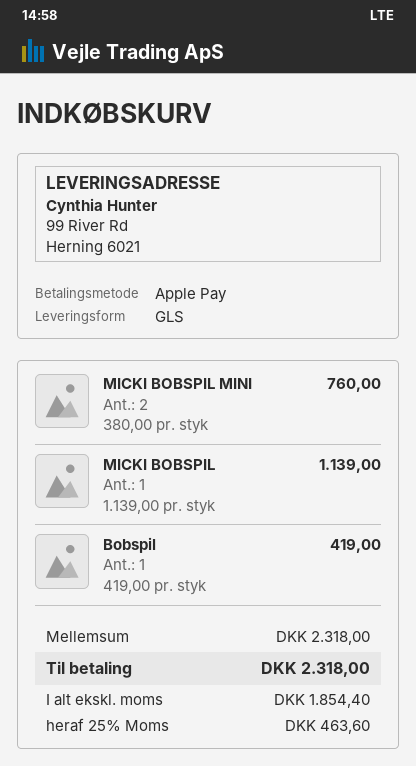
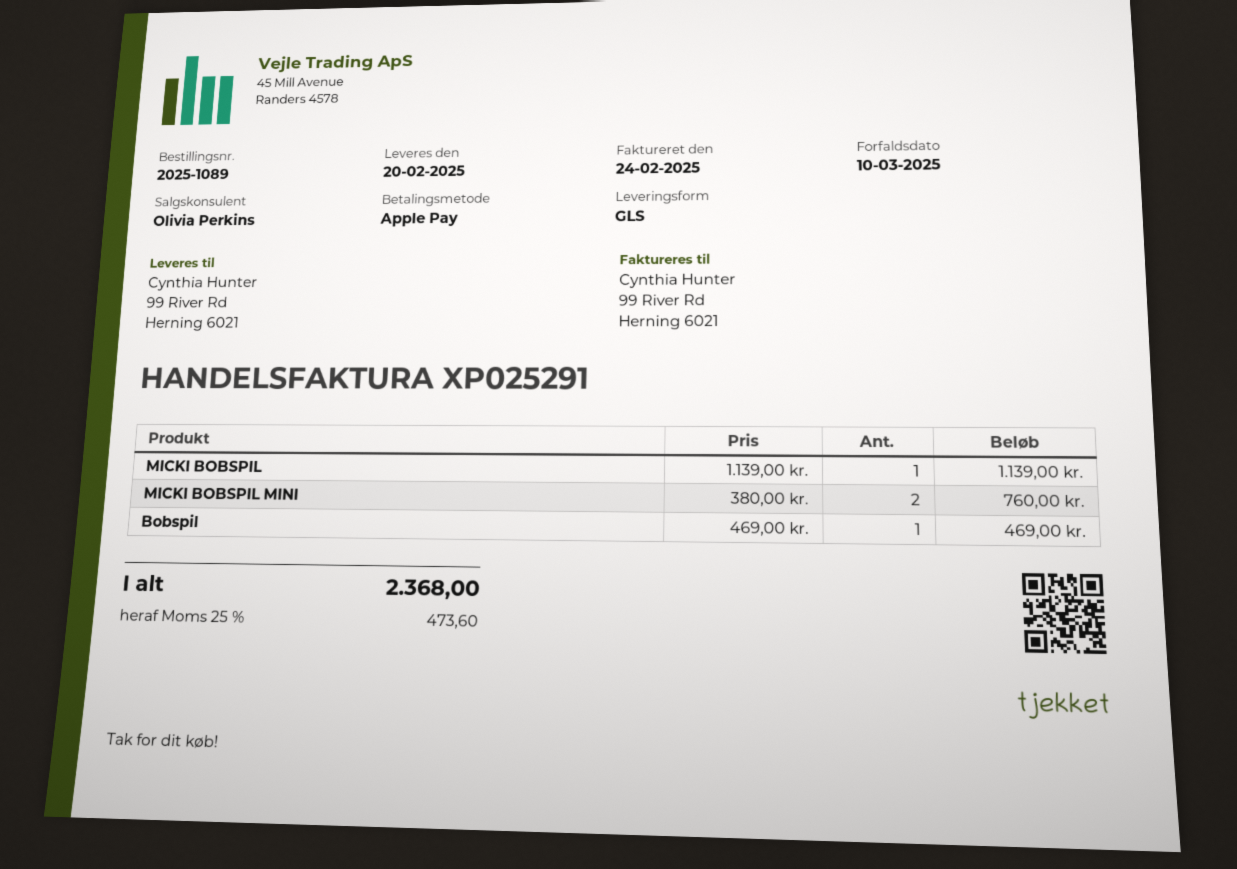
Bobspil: 1 x 419.00 = 419.00 -> 1 x 469.00 = 469.00
tax: 25% = 463.60 -> 25% = 473.60
total: 2318.00 -> 2368.00

